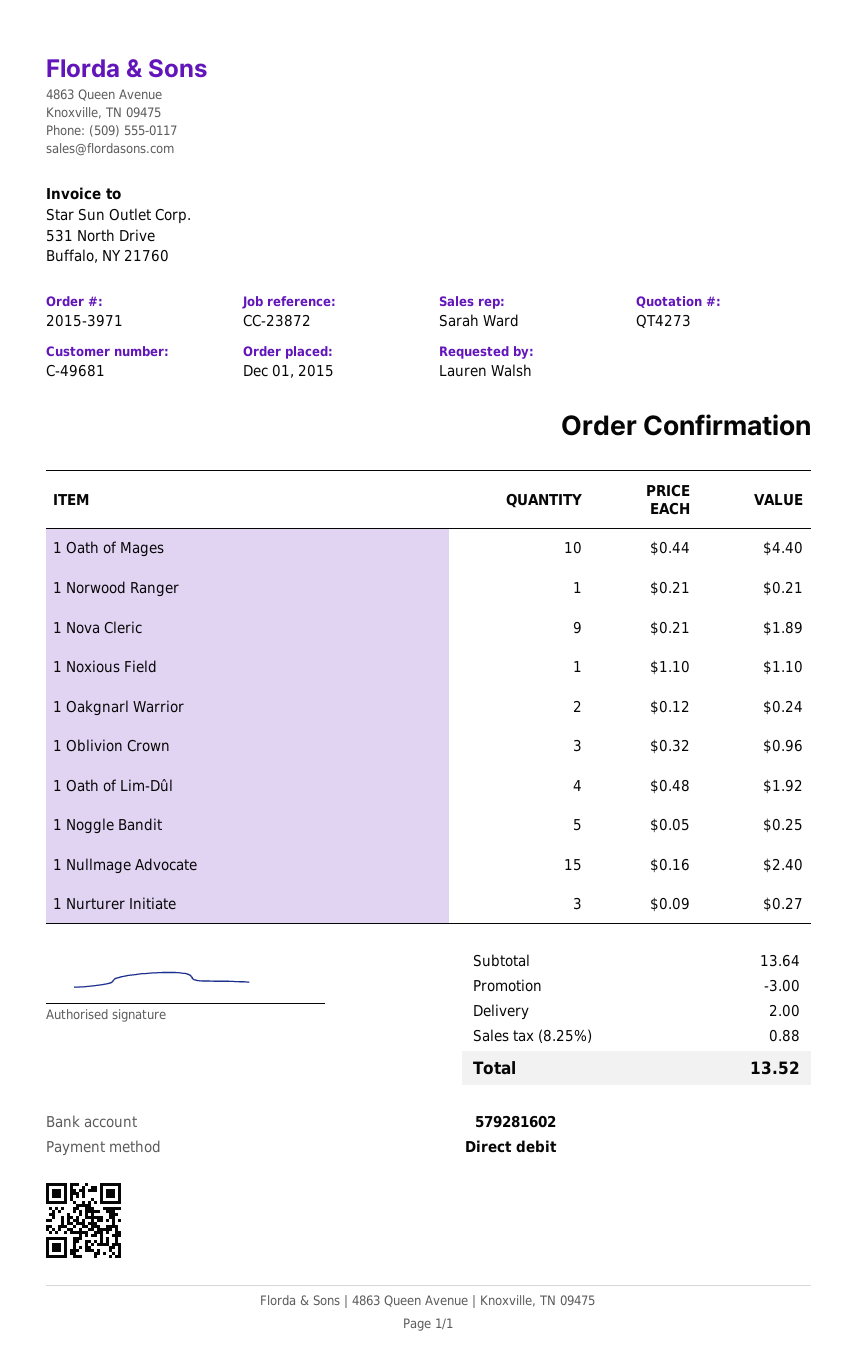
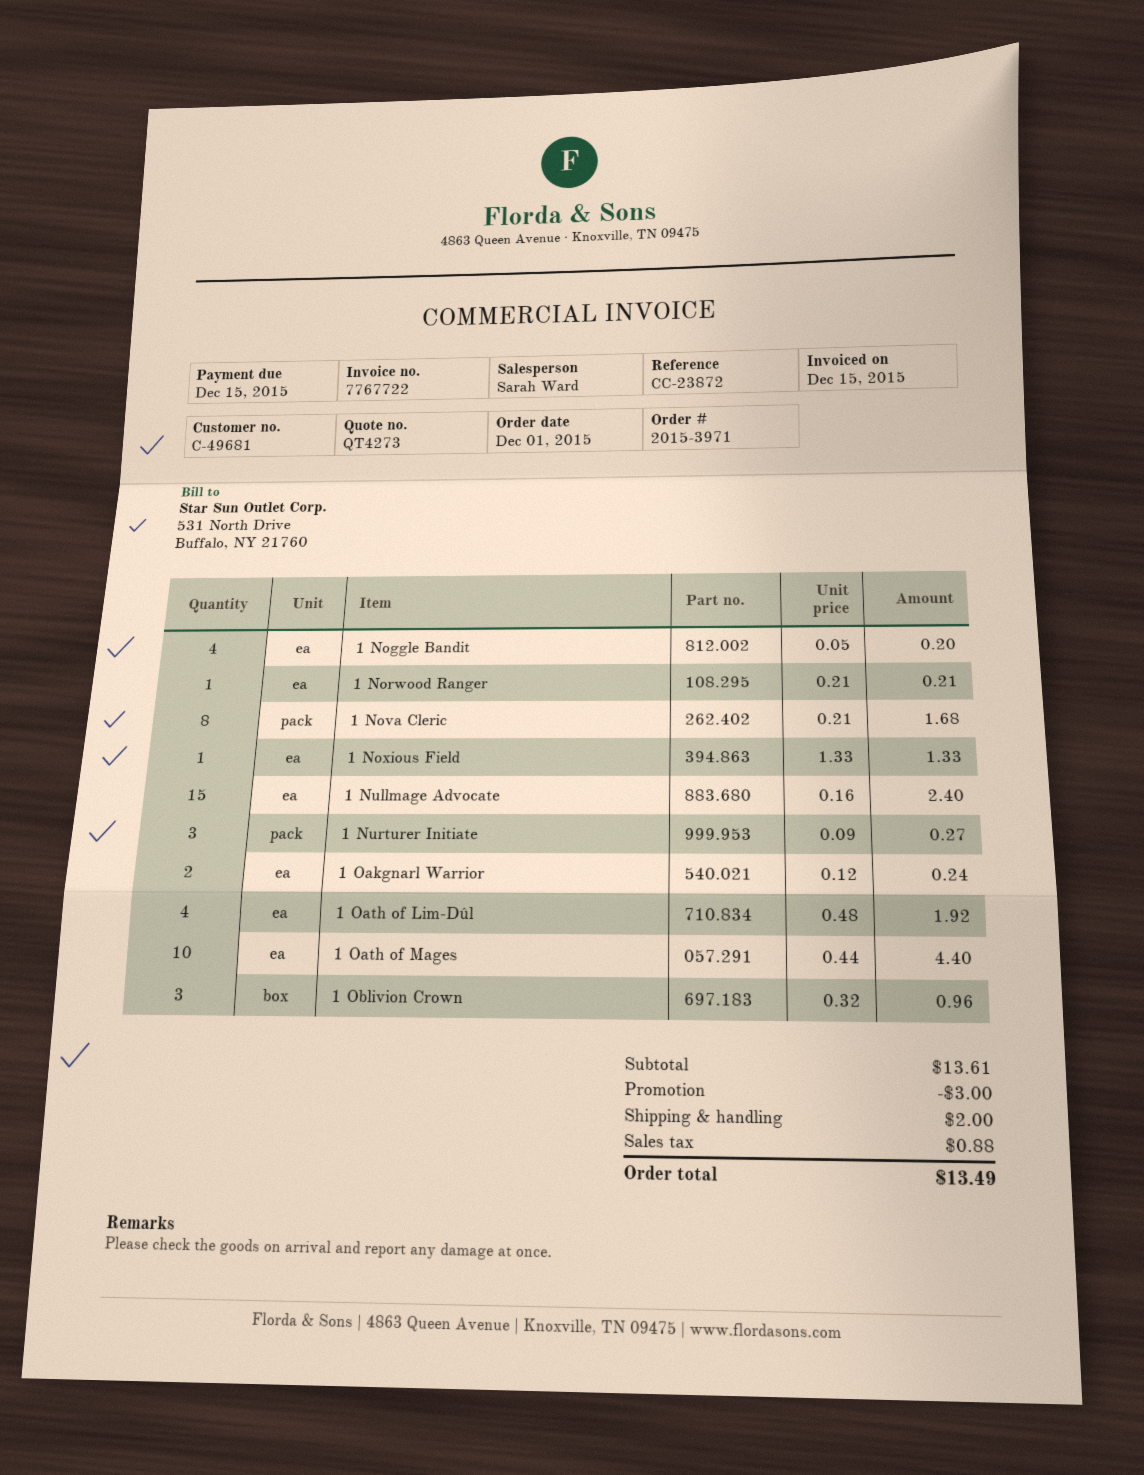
1 Nova Cleric: 9 x 0.21 = 1.89 -> 8 x 0.21 = 1.68
1 Noxious Field: 1 x 1.10 = 1.10 -> 1 x 1.33 = 1.33
1 Noggle Bandit: 5 x 0.05 = 0.25 -> 4 x 0.05 = 0.20
subtotal: 13.64 -> 13.61
total: 13.52 -> 13.49

